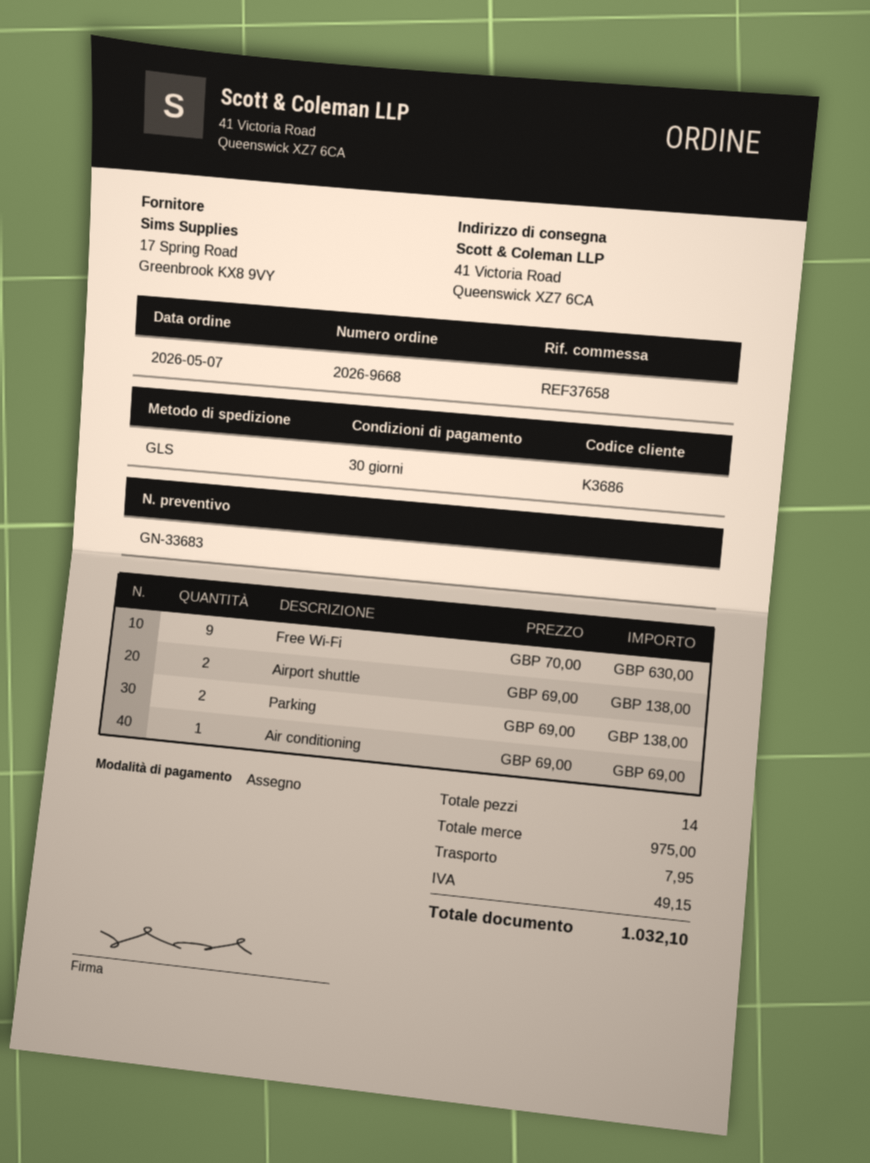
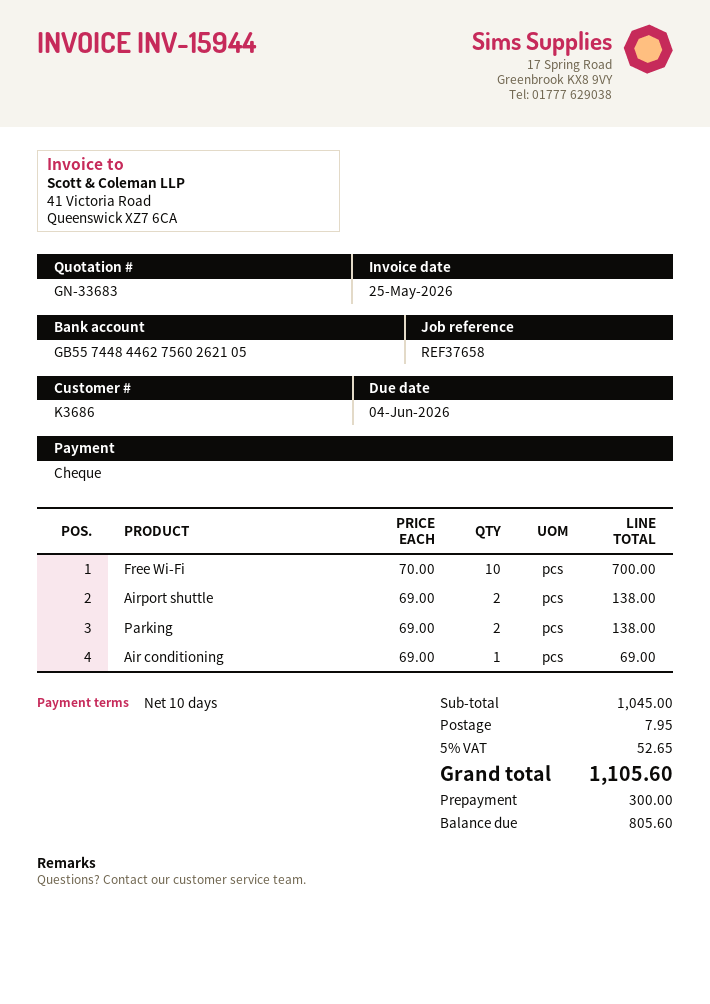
payment terms: 30 days -> 10 days
Free Wi-Fi: 9 x 70.00 = 630.00 -> 10 x 70.00 = 700.00
subtotal: 975.00 -> 1045.00
tax: 49.15 -> 52.65
total: 1032.10 -> 1105.60

